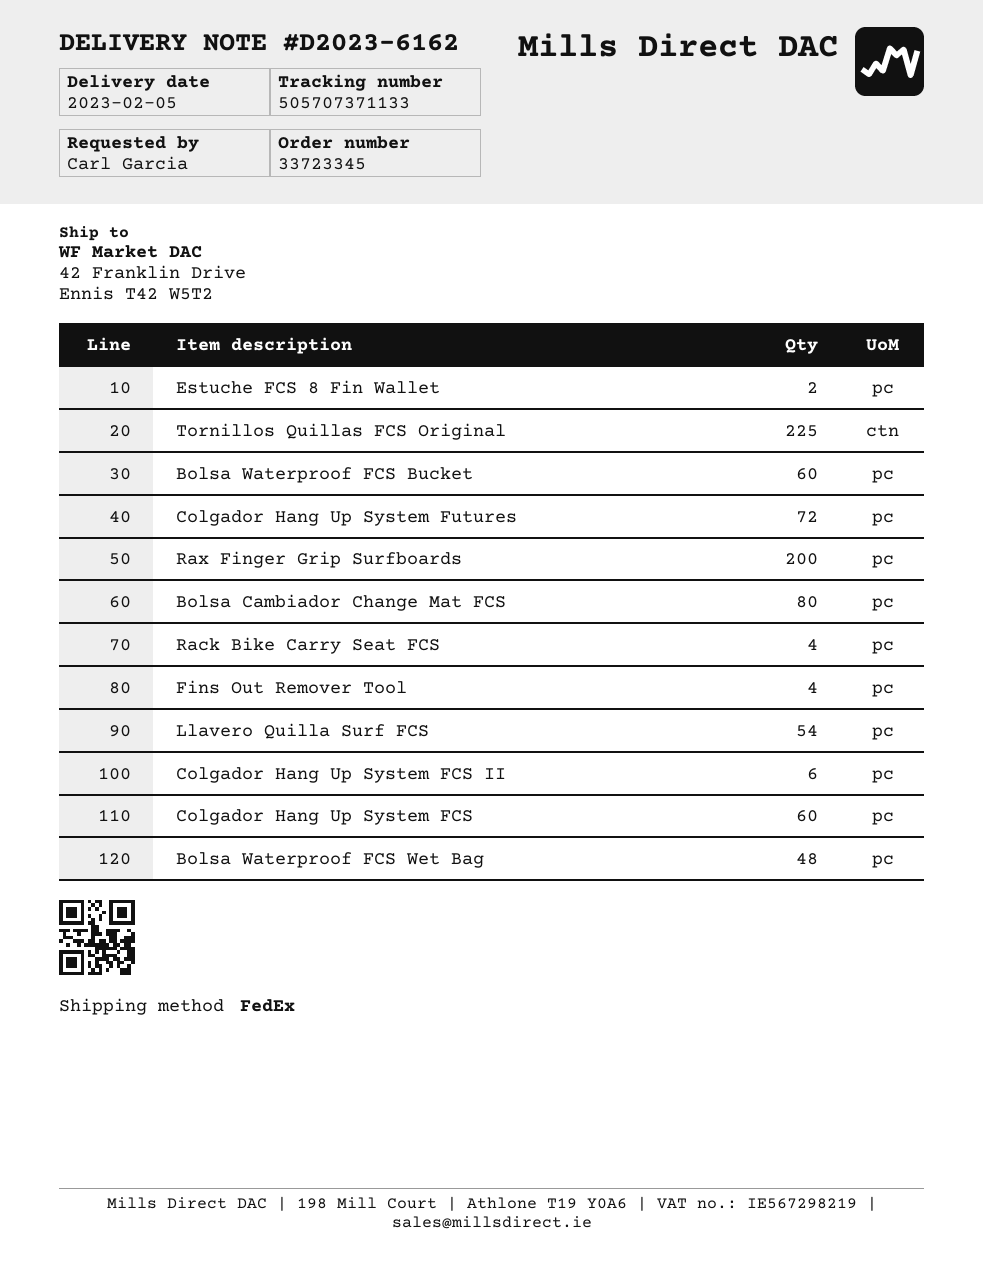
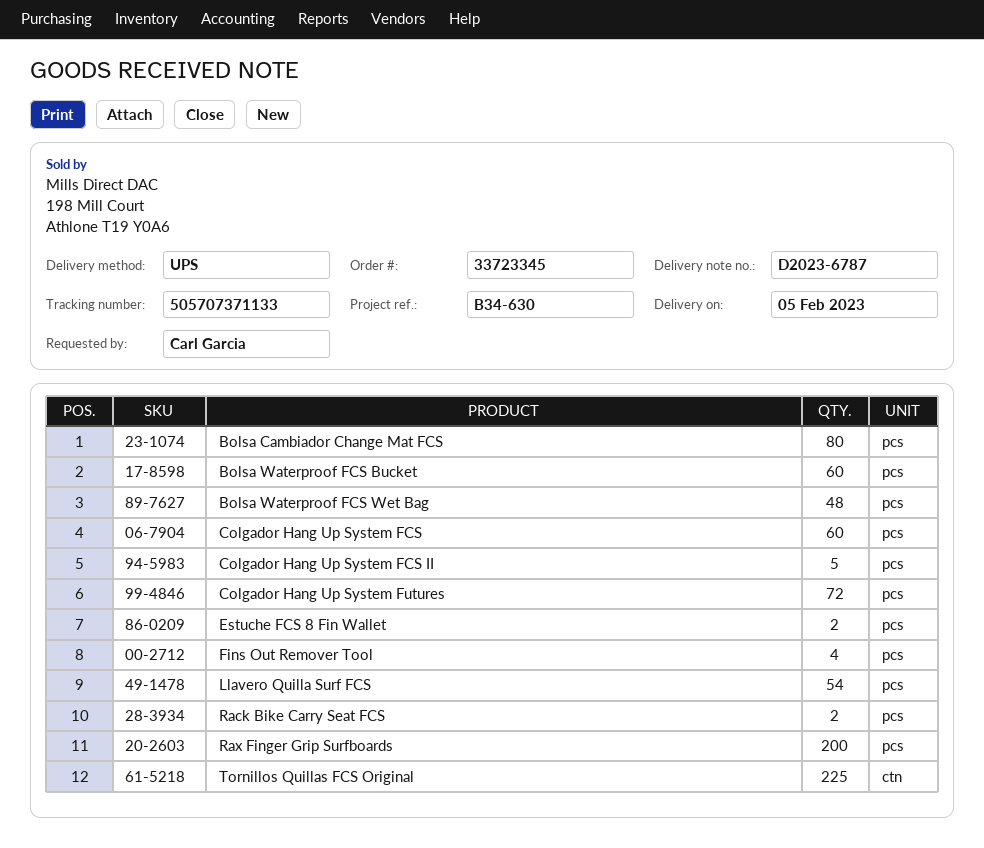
delivery note number: D2023-6162 -> D2023-6787
shipping method: FedEx -> UPS
Rack Bike Carry Seat FCS: 4 -> 2
Colgador Hang Up System FCS II: 6 -> 5

